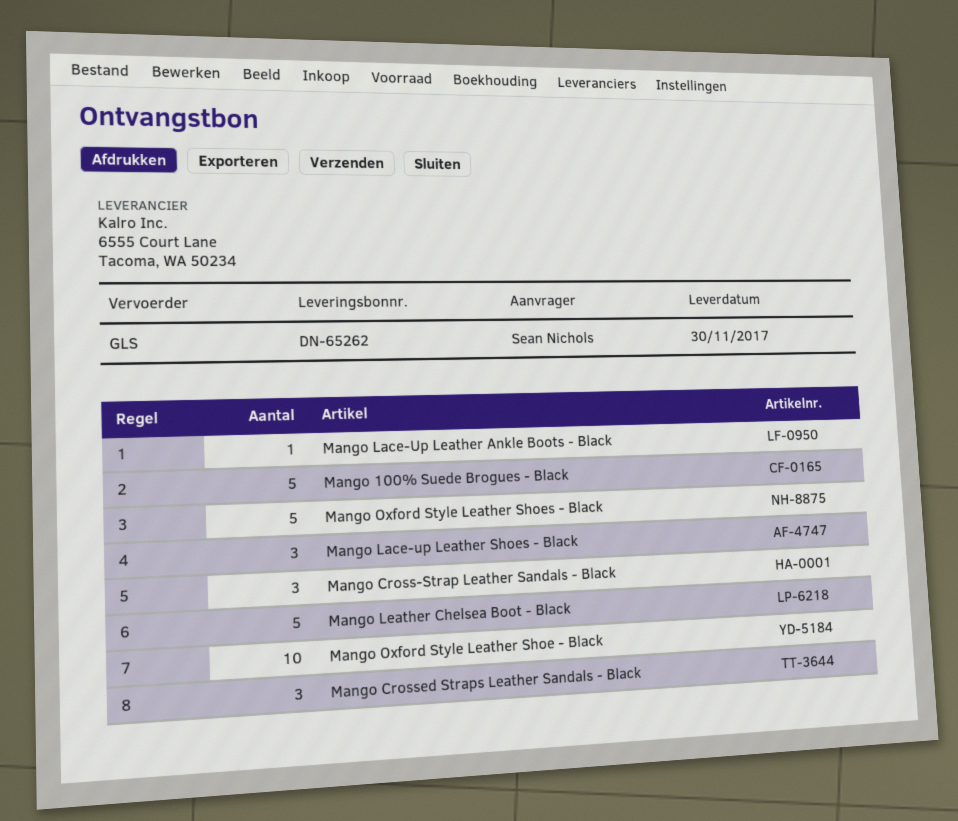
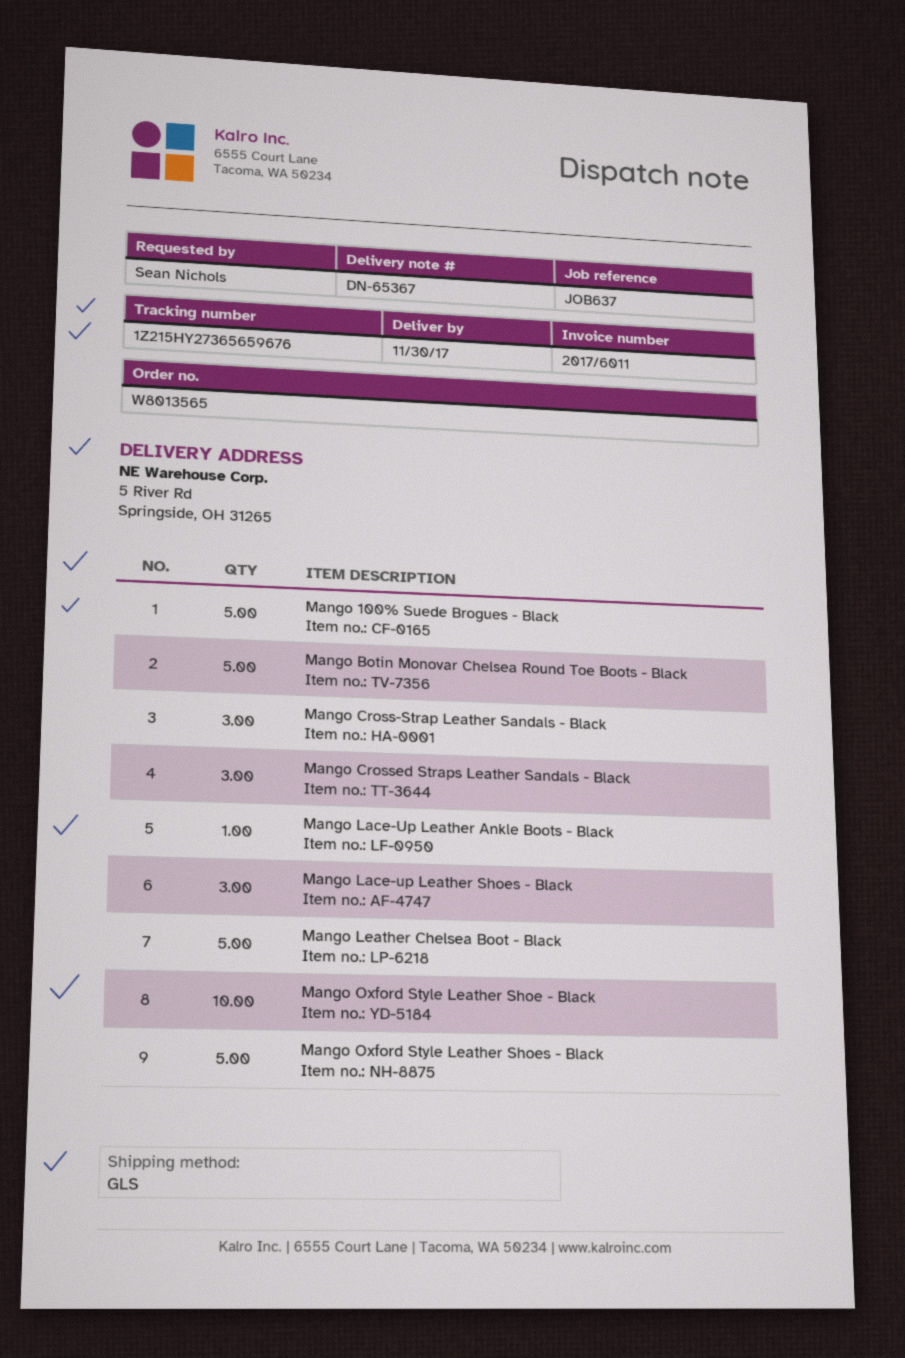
delivery note number: DN-65262 -> DN-65367
Mango Botin Monovar Chelsea Round Toe Boots - Black: none -> 5

